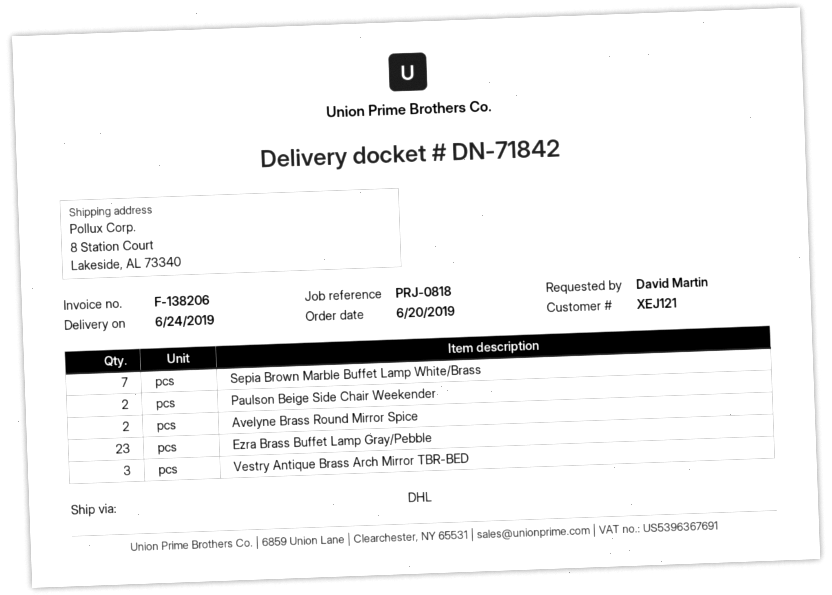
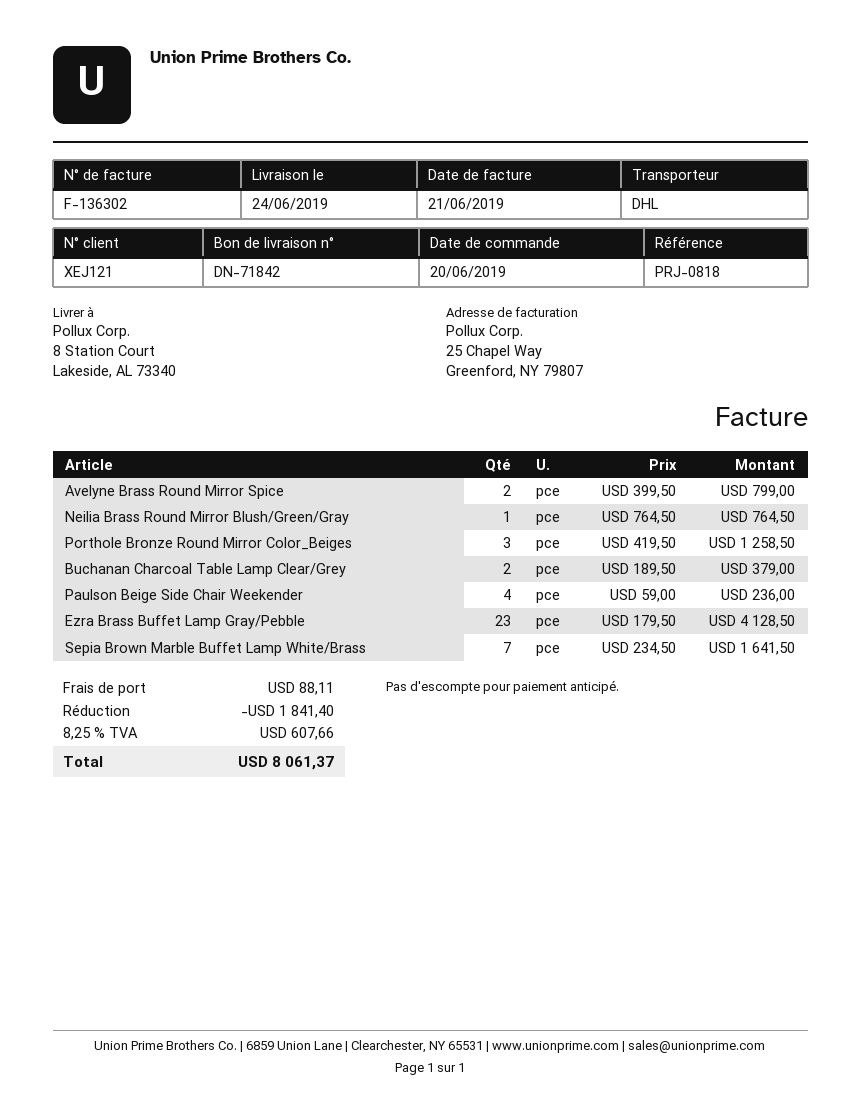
invoice number: F-138206 -> F-136302
Paulson Beige Side Chair Weekender: 2 -> 4
Vestry Antique Brass Arch Mirror TBR-BED: 3 -> none
Neilia Brass Round Mirror Blush/Green/Gray: none -> 1
Porthole Bronze Round Mirror Color_Beiges: none -> 3
Buchanan Charcoal Table Lamp Clear/Grey: none -> 2

